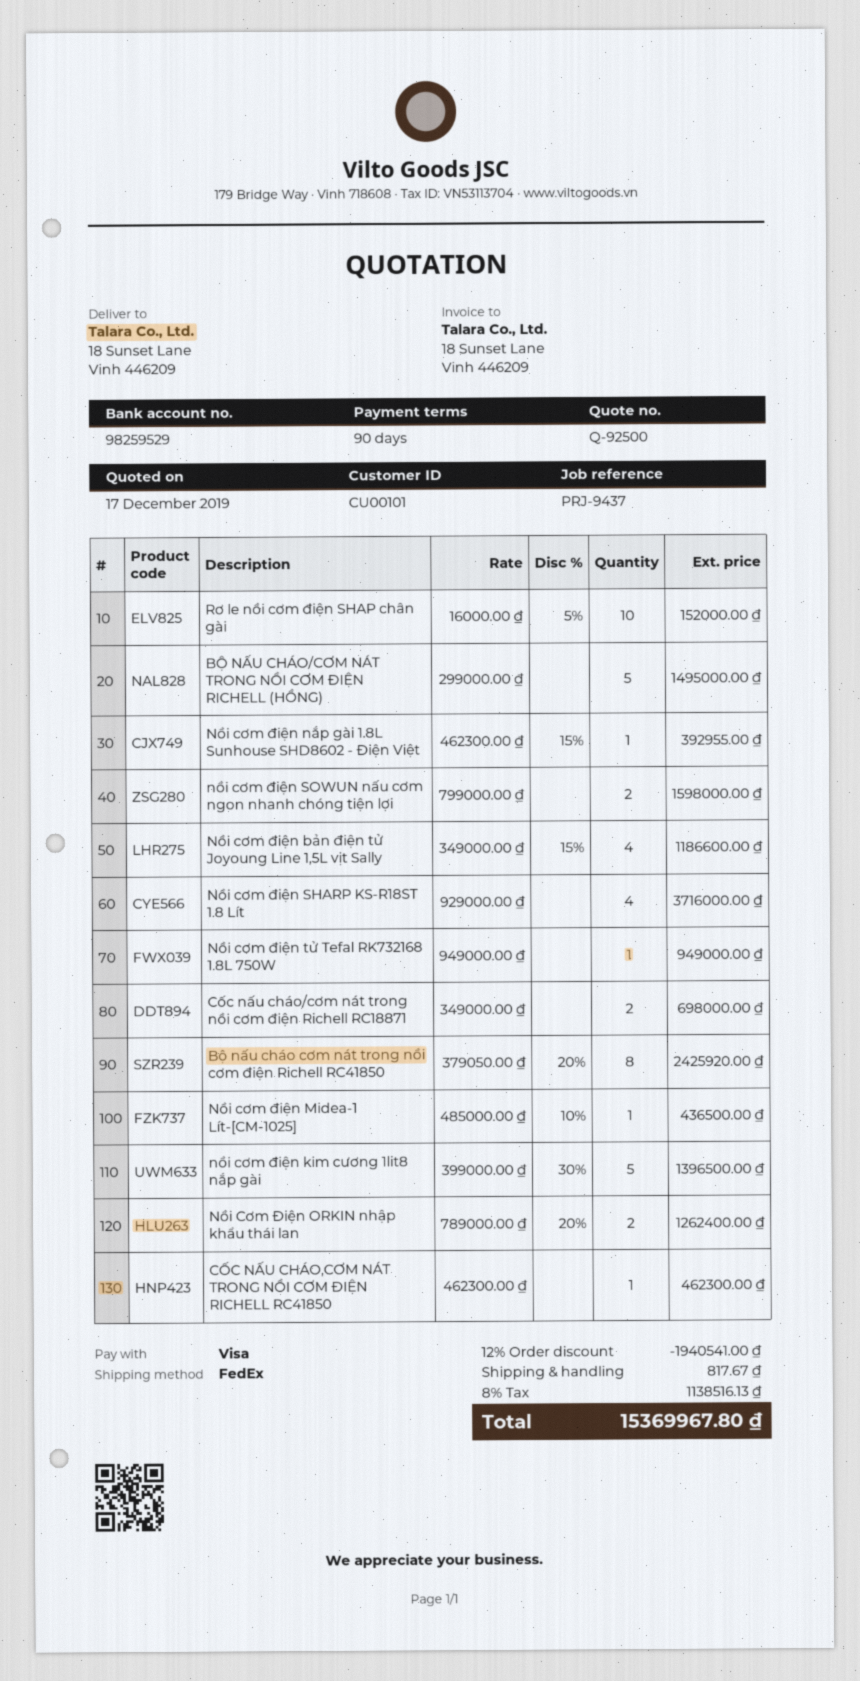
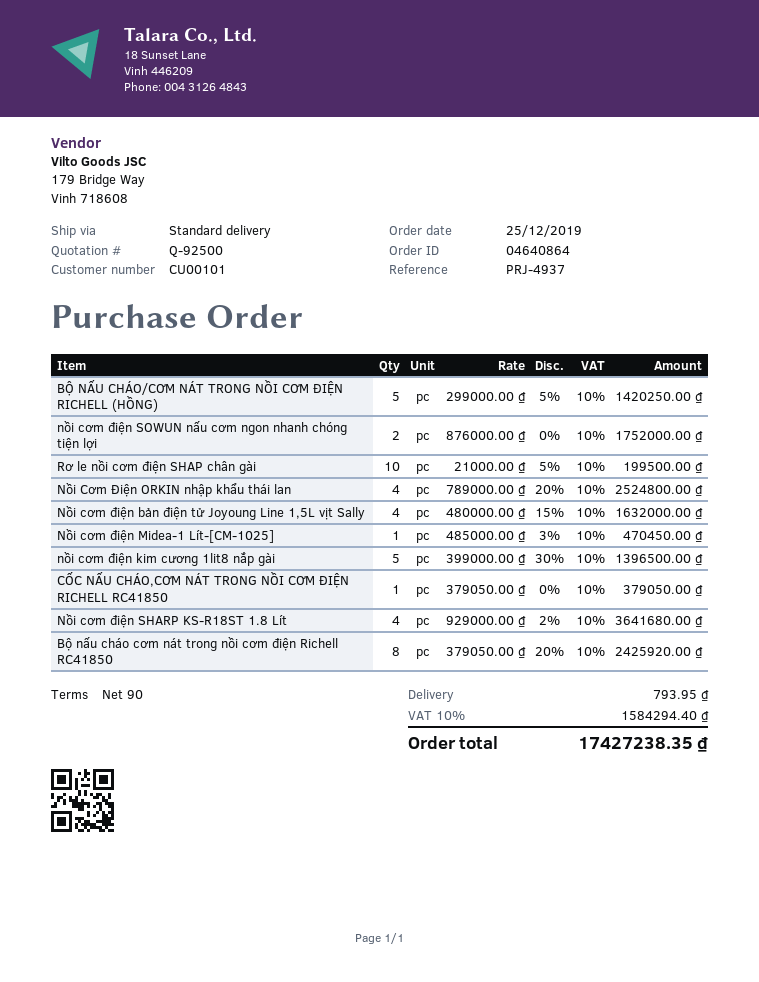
reference: PRJ-9437 -> PRJ-4937
shipping method: FedEx -> standard
Rơ le nồi cơm điện SHAP chân gài: 10 x 16000.00 - 5% = 152000.00 -> 10 x 21000.00 - 5% = 199500.00
BỘ NẤU CHÁO/CƠM NÁT TRONG NỒI CƠM ĐIỆN RICHELL (HỒNG): 5 x 299000.00 = 1495000.00 -> 5 x 299000.00 - 5% = 1420250.00
Nồi cơm điện nắp gài 1.8L Sunhouse SHD8602 - Điện Việt: 1 x 462300.00 - 15% = 392955.00 -> none
nồi cơm điện SOWUN nấu cơm ngon nhanh chóng tiện lợi: 2 x 799000.00 = 1598000.00 -> 2 x 876000.00 = 1752000.00
Nồi cơm điện bản điện tử Joyoung Line 1,5L vịt Sally: 4 x 349000.00 - 15% = 1186600.00 -> 4 x 480000.00 - 15% = 1632000.00
Nồi cơm điện SHARP KS-R18ST 1.8 Lít: 4 x 929000.00 = 3716000.00 -> 4 x 929000.00 - 2% = 3641680.00
Nồi cơm điện tử Tefal RK732168 1.8L 750W: 1 x 949000.00 = 949000.00 -> none
Cốc nấu cháo/cơm nát trong nồi cơm điện Richell RC18871: 2 x 349000.00 = 698000.00 -> none
Nồi cơm điện Midea-1 Lít-[CM-1025]: 1 x 485000.00 - 10% = 436500.00 -> 1 x 485000.00 - 3% = 470450.00
Nồi Cơm Điện ORKIN nhập khẩu thái lan: 2 x 789000.00 - 20% = 1262400.00 -> 4 x 789000.00 - 20% = 2524800.00
CỐC NẤU CHÁO,CƠM NÁT TRONG NỒI CƠM ĐIỆN RICHELL RC41850: 1 x 462300.00 = 462300.00 -> 1 x 379050.00 = 379050.00
discount: 12% = 1940541.00 -> none
shipping: 817.67 -> 793.95
tax: 8% = 1138516.13 -> 10% = 1584294.40
total: 15369967.80 -> 17427238.35

